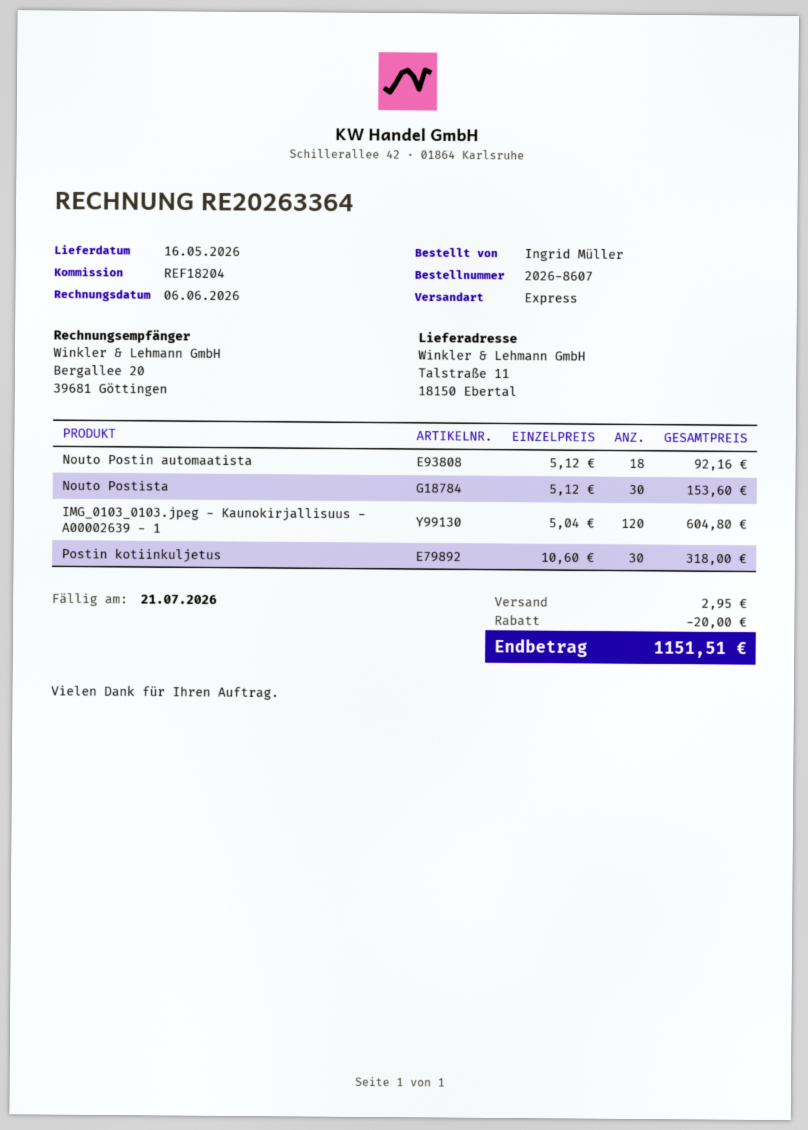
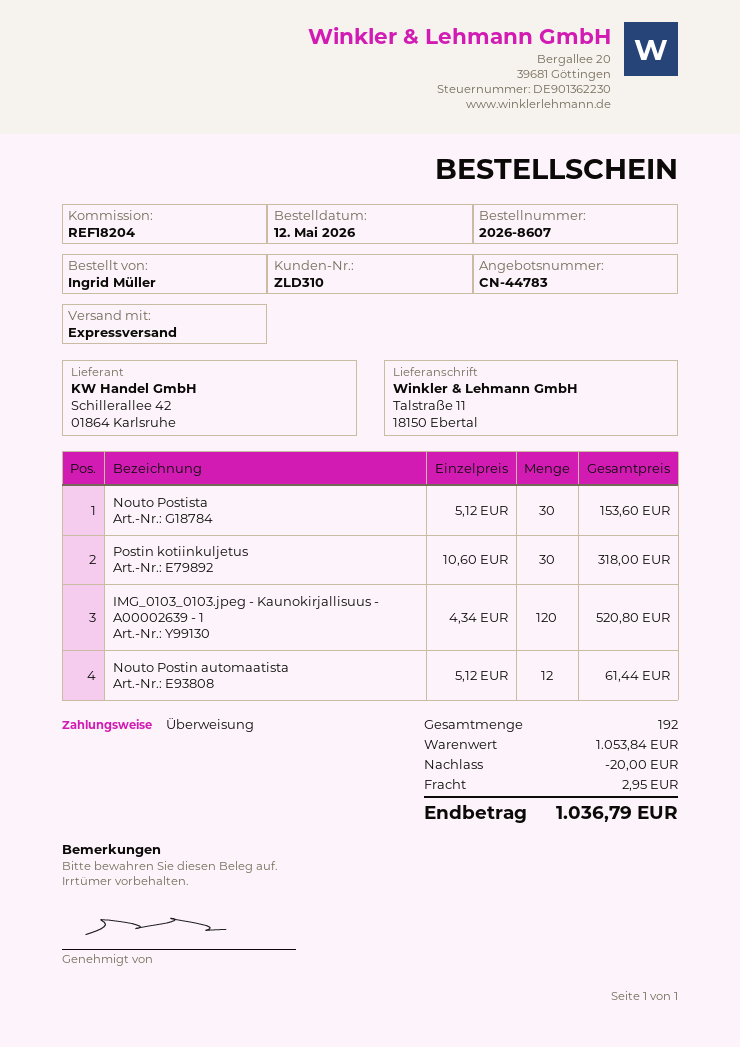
Nouto Postin automaatista: 18 x 5.12 = 92.16 -> 12 x 5.12 = 61.44
IMG_0103_0103.jpeg - Kaunokirjallisuus - A00002639 - 1: 120 x 5.04 = 604.80 -> 120 x 4.34 = 520.80
total: 1151.51 -> 1036.79

